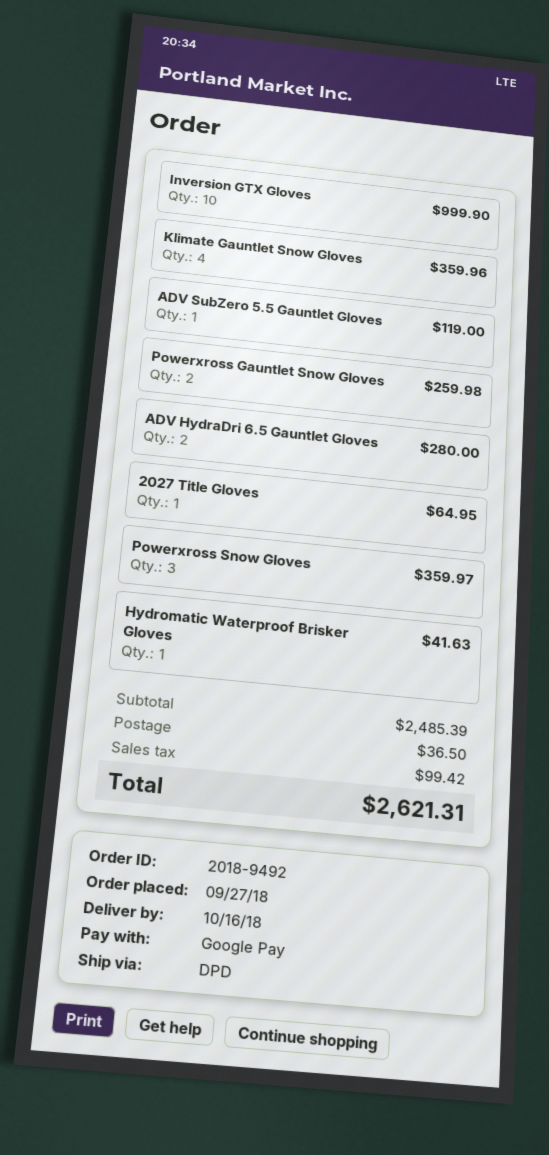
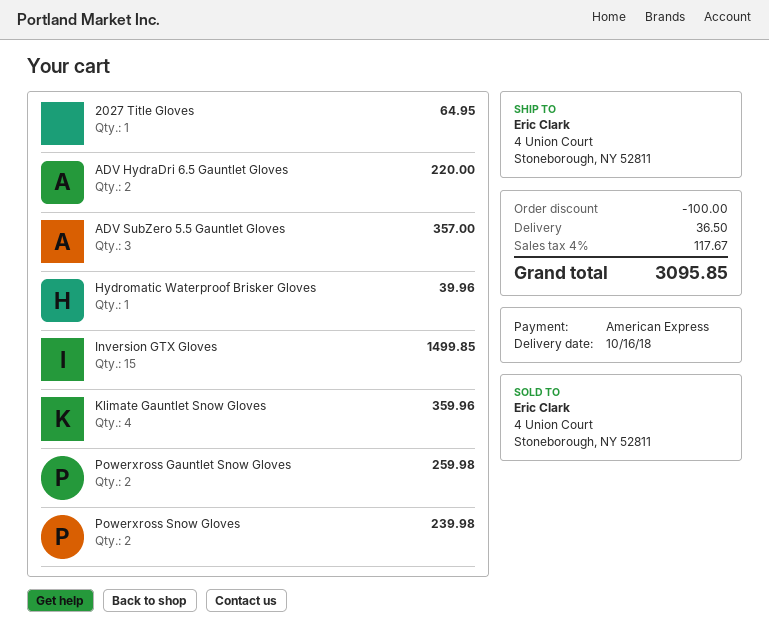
payment method: Google Pay -> American Express
Inversion GTX Gloves: 10 for 999.90 -> 15 for 1499.85
ADV SubZero 5.5 Gauntlet Gloves: 1 for 119.00 -> 3 for 357.00
ADV HydraDri 6.5 Gauntlet Gloves: 2 for 280.00 -> 2 for 220.00
Powerxross Snow Gloves: 3 for 359.97 -> 2 for 239.98
Hydromatic Waterproof Brisker Gloves: 1 for 41.63 -> 1 for 39.96
discount: none -> 100.00
tax: 99.42 -> 117.67
total: 2621.31 -> 3095.85

